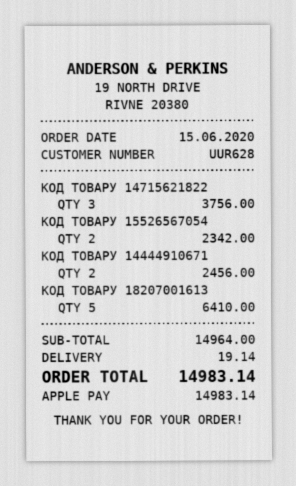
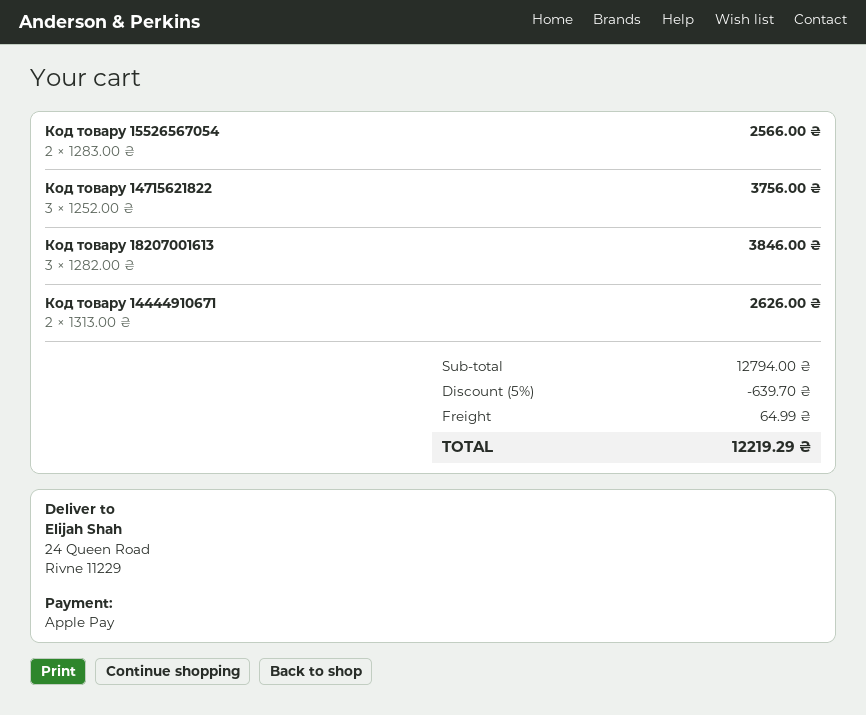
КОД ТОВАРУ 15526567054: 2 for 2342.00 -> 2 for 2566.00
КОД ТОВАРУ 14444910671: 2 for 2456.00 -> 2 for 2626.00
КОД ТОВАРУ 18207001613: 5 for 6410.00 -> 3 for 3846.00
subtotal: 14964.00 -> 12794.00
discount: none -> 5% = 639.70
shipping: 19.14 -> 64.99
total: 14983.14 -> 12219.29

